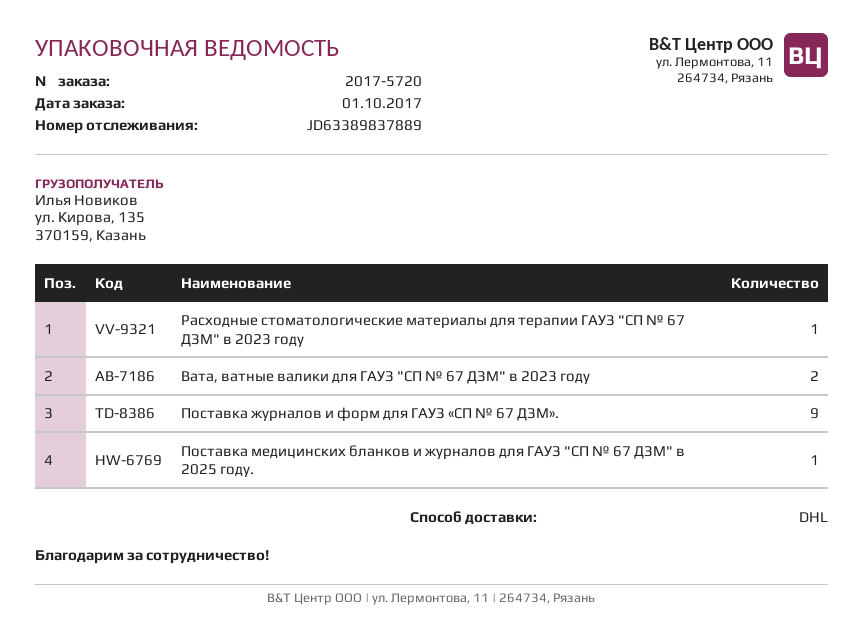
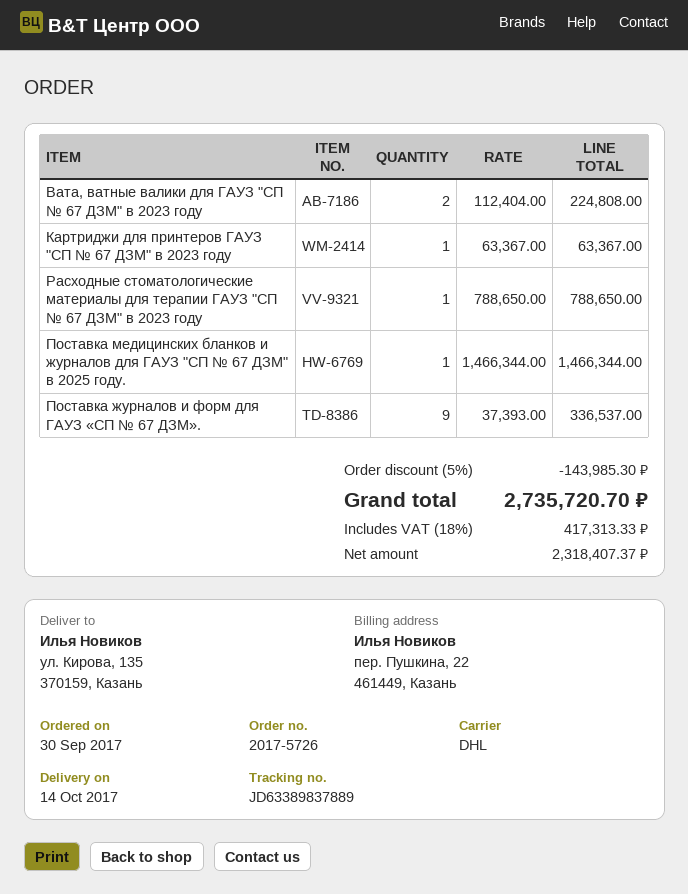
order number: 2017-5720 -> 2017-5726
order date: 2017-10-01 -> 2017-09-30
Картриджи для принтеров ГАУЗ "СП № 67 ДЗМ" в 2023 году: none -> 1

